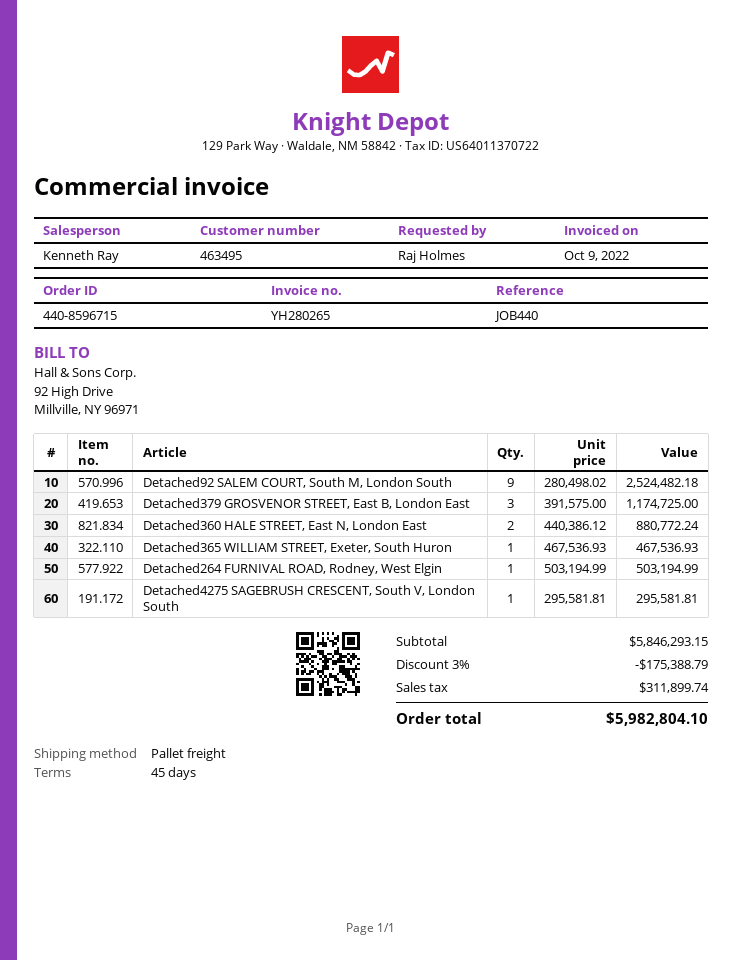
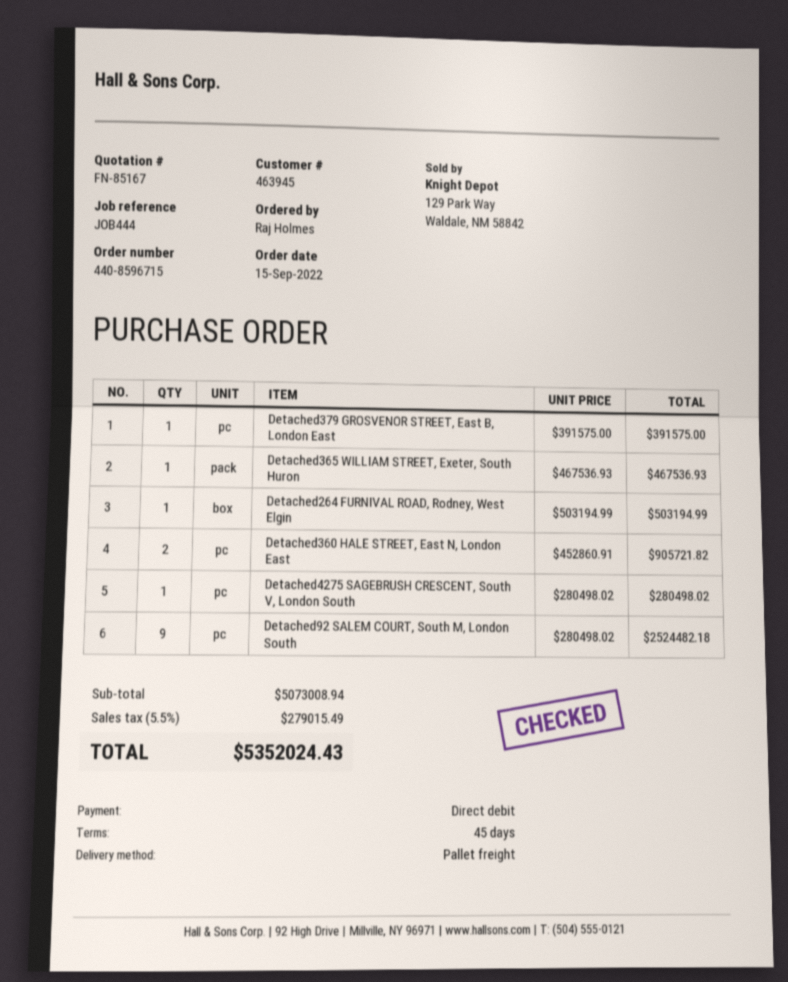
customer number: 463495 -> 463945
reference: JOB440 -> JOB444
Detached379 GROSVENOR STREET, East B, London East: 3 x 391575.00 = 1174725.00 -> 1 x 391575.00 = 391575.00
Detached360 HALE STREET, East N, London East: 2 x 440386.12 = 880772.24 -> 2 x 452860.91 = 905721.82
Detached4275 SAGEBRUSH CRESCENT, South V, London South: 1 x 295581.81 = 295581.81 -> 1 x 280498.02 = 280498.02
subtotal: 5846293.15 -> 5073008.94
discount: 3% = 175388.79 -> none
tax: 311899.74 -> 279015.49
total: 5982804.10 -> 5352024.43

